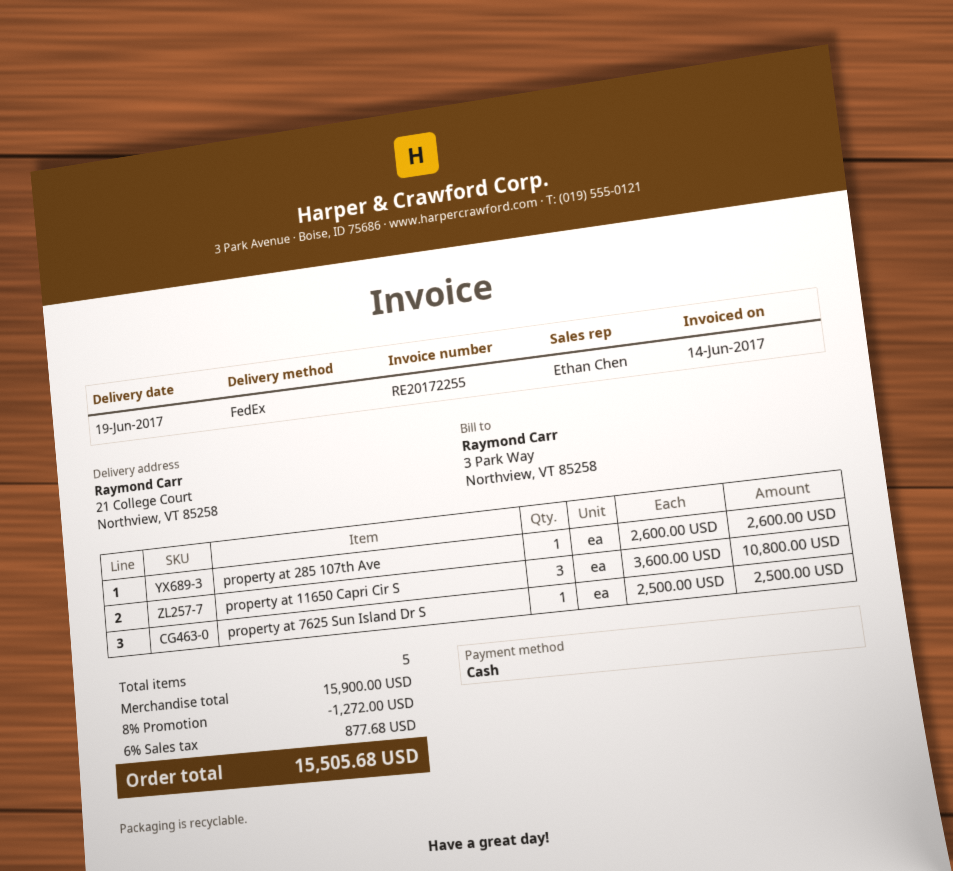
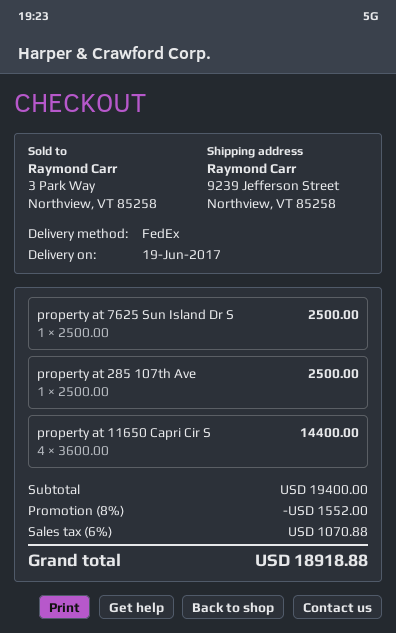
ship to: 21 College Court, Northview, VT 85258 -> 9239 Jefferson Street, Northview, VT 85258
property at 285 107th Ave: 1 x 2600.00 = 2600.00 -> 1 x 2500.00 = 2500.00
property at 11650 Capri Cir S: 3 x 3600.00 = 10800.00 -> 4 x 3600.00 = 14400.00
subtotal: 15900.00 -> 19400.00
discount: 8% = 1272.00 -> 8% = 1552.00
tax: 6% = 877.68 -> 6% = 1070.88
total: 15505.68 -> 18918.88

